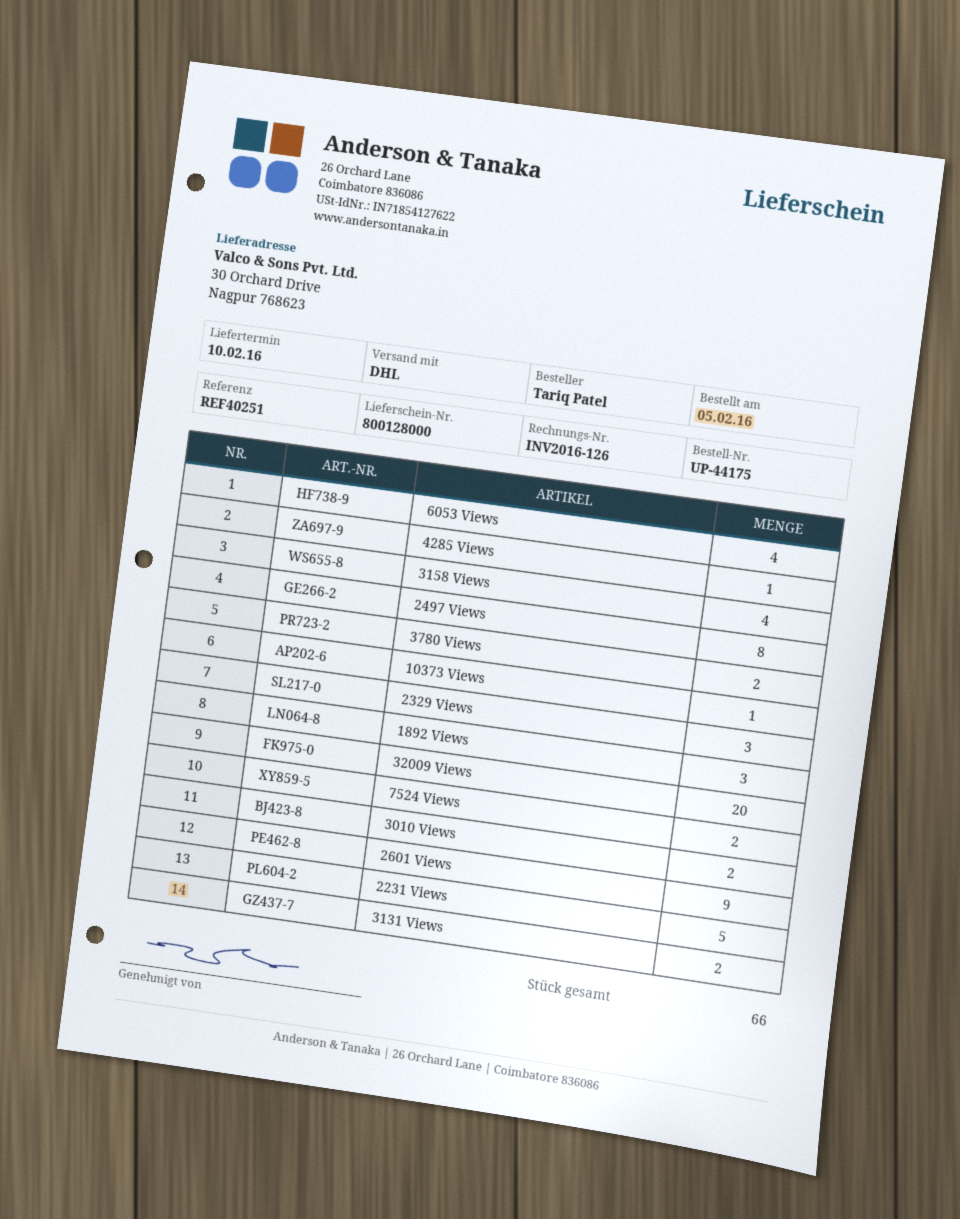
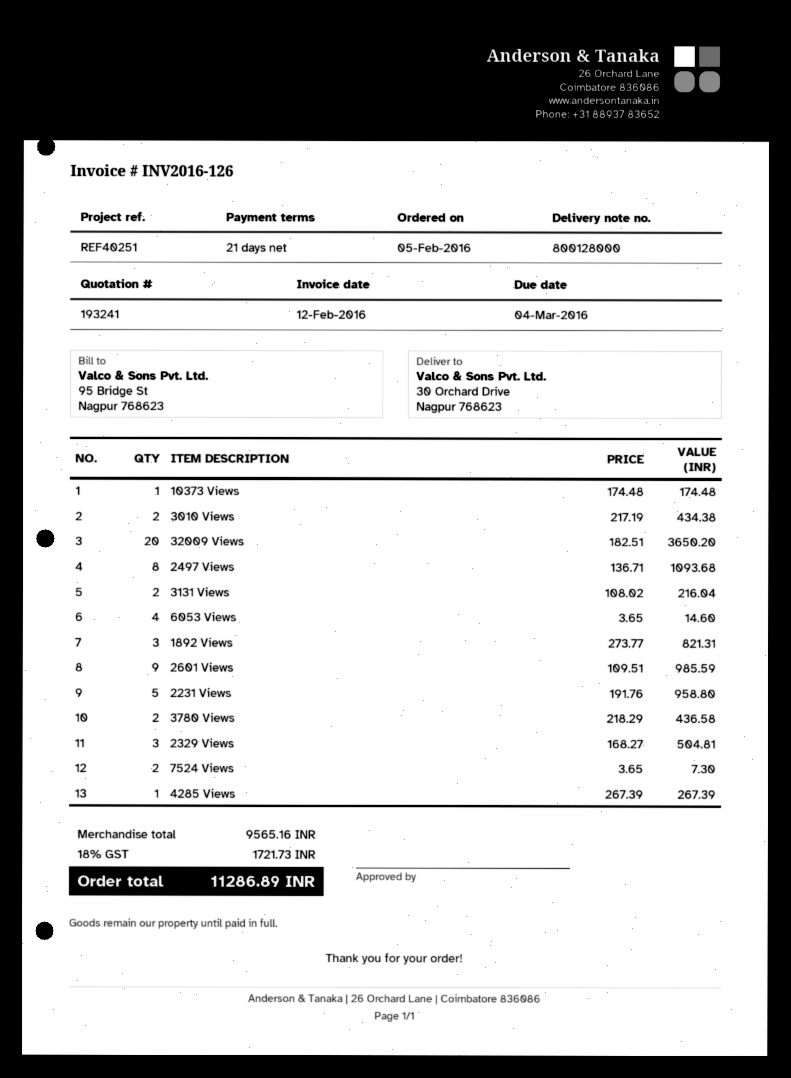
3158 Views: 4 -> none

